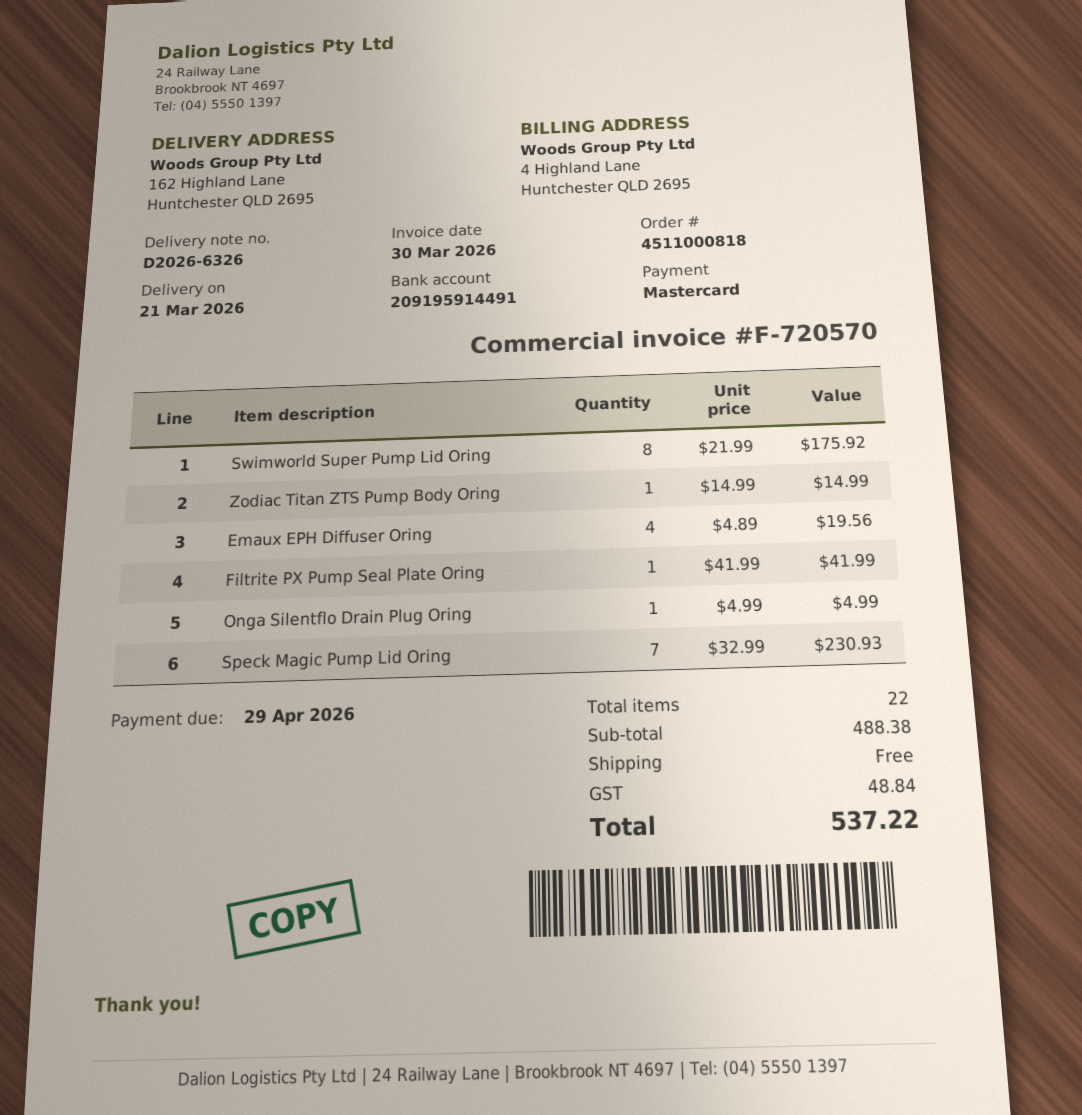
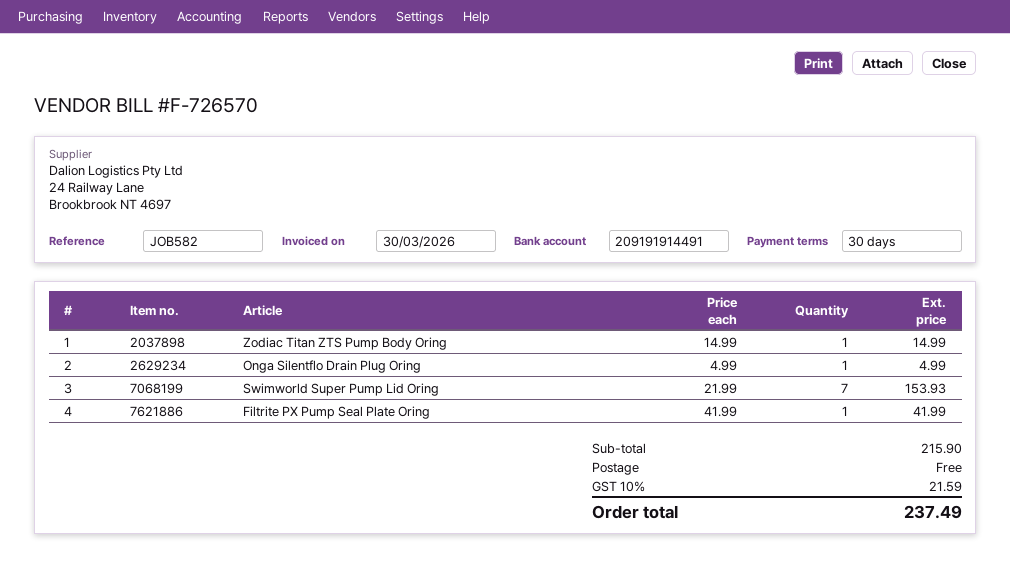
invoice number: F-720570 -> F-726570
bank account: 209195914491 -> 209191914491
Swimworld Super Pump Lid Oring: 8 x 21.99 = 175.92 -> 7 x 21.99 = 153.93
Emaux EPH Diffuser Oring: 4 x 4.89 = 19.56 -> none
Speck Magic Pump Lid Oring: 7 x 32.99 = 230.93 -> none
subtotal: 488.38 -> 215.90
tax: 48.84 -> 21.59
total: 537.22 -> 237.49

